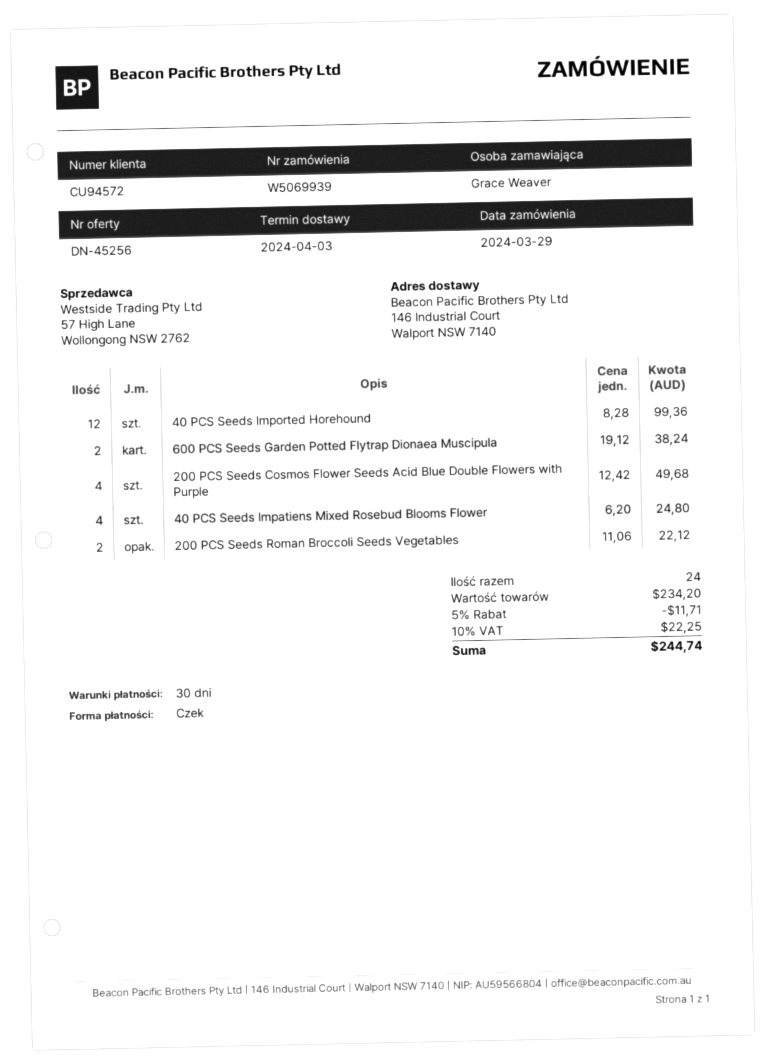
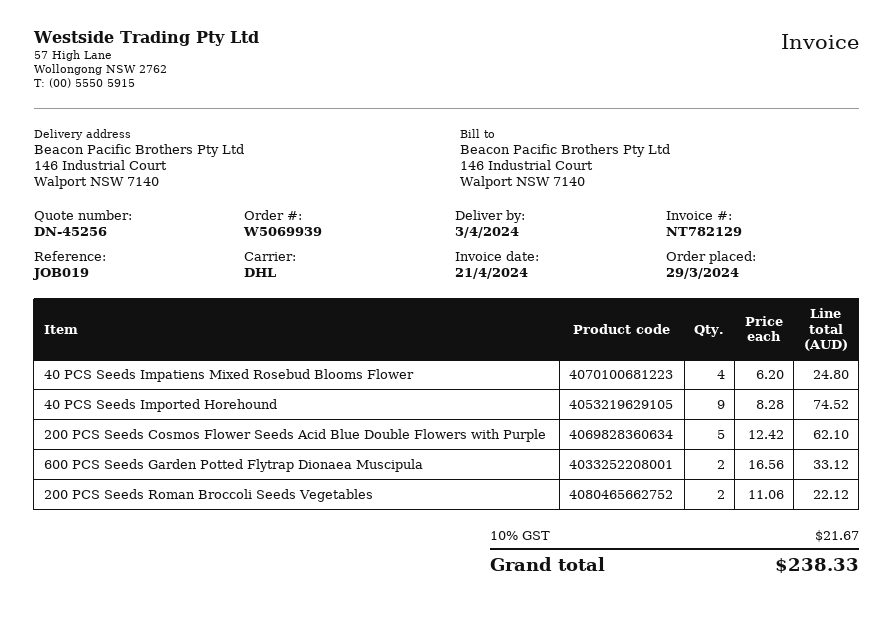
40 PCS Seeds Imported Horehound: 12 x 8.28 = 99.36 -> 9 x 8.28 = 74.52
600 PCS Seeds Garden Potted Flytrap Dionaea Muscipula: 2 x 19.12 = 38.24 -> 2 x 16.56 = 33.12
200 PCS Seeds Cosmos Flower Seeds Acid Blue Double Flowers with Purple: 4 x 12.42 = 49.68 -> 5 x 12.42 = 62.10
discount: 5% = 11.71 -> none
tax: 10% = 22.25 -> 10% = 21.67
total: 244.74 -> 238.33

